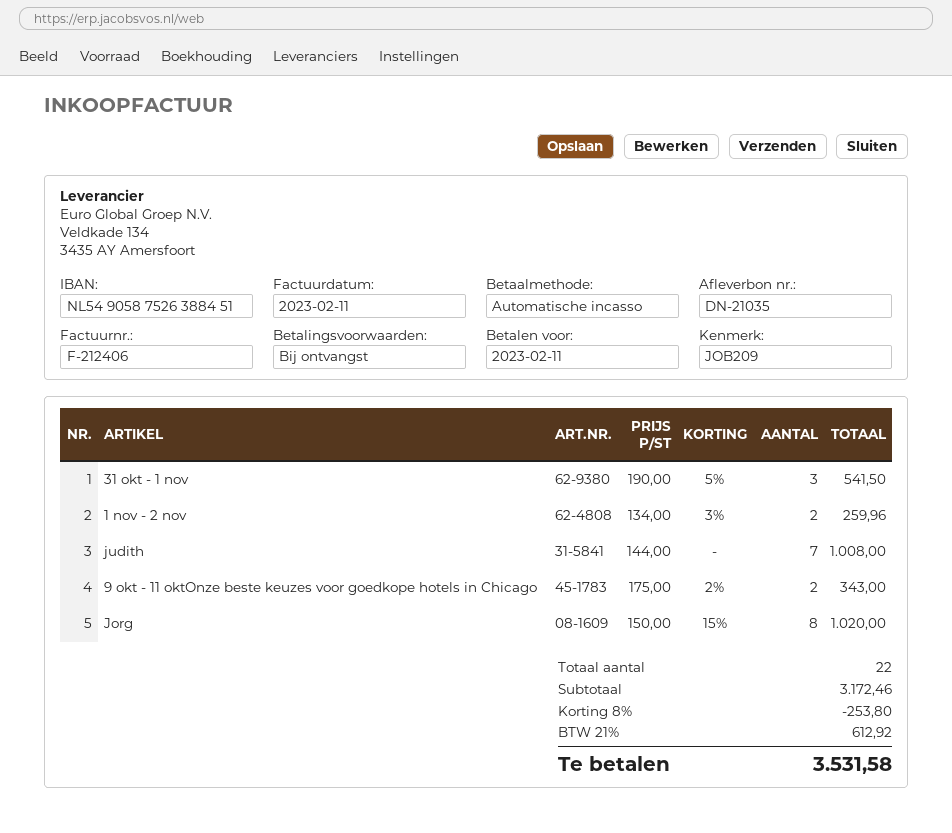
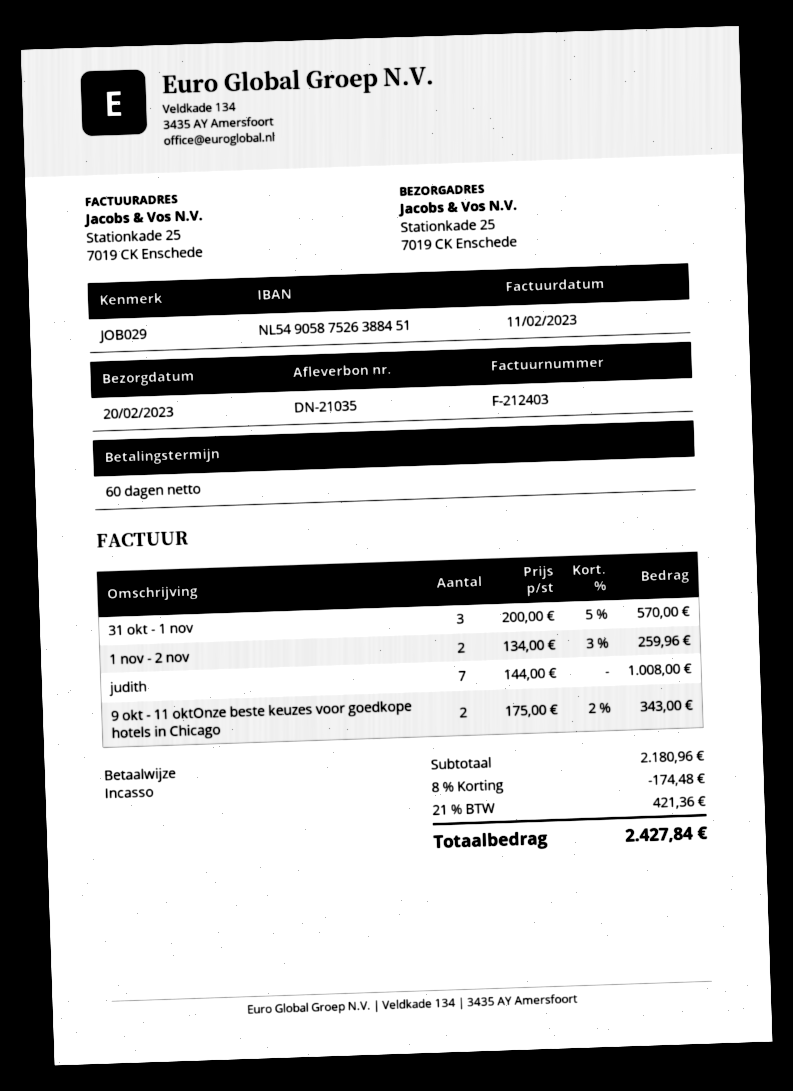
invoice number: F-212406 -> F-212403
payment terms: on receipt -> 60 days
reference: JOB209 -> JOB029
31 okt - 1 nov: 3 x 190.00 - 5% = 541.50 -> 3 x 200.00 - 5% = 570.00
Jorg: 8 x 150.00 - 15% = 1020.00 -> none
subtotal: 3172.46 -> 2180.96
discount: 8% = 253.80 -> 8% = 174.48
tax: 21% = 612.92 -> 21% = 421.36
total: 3531.58 -> 2427.84

